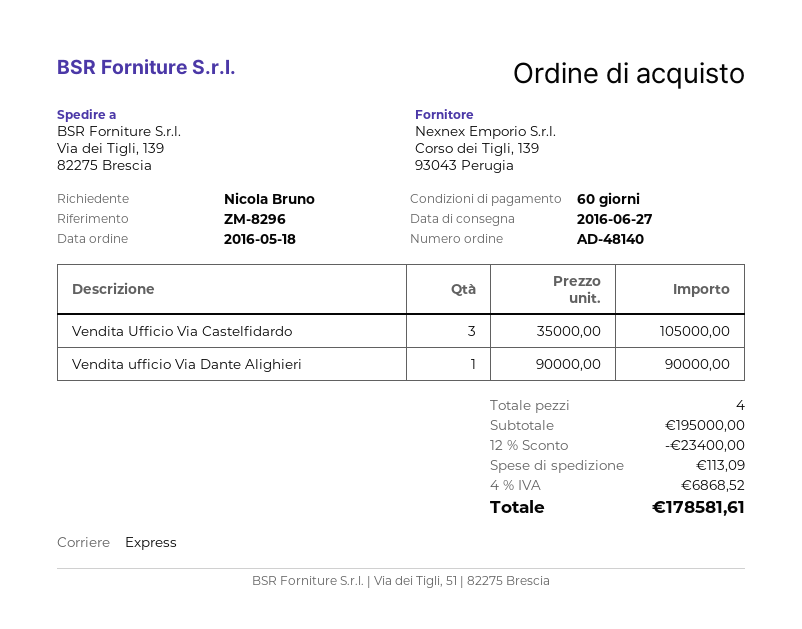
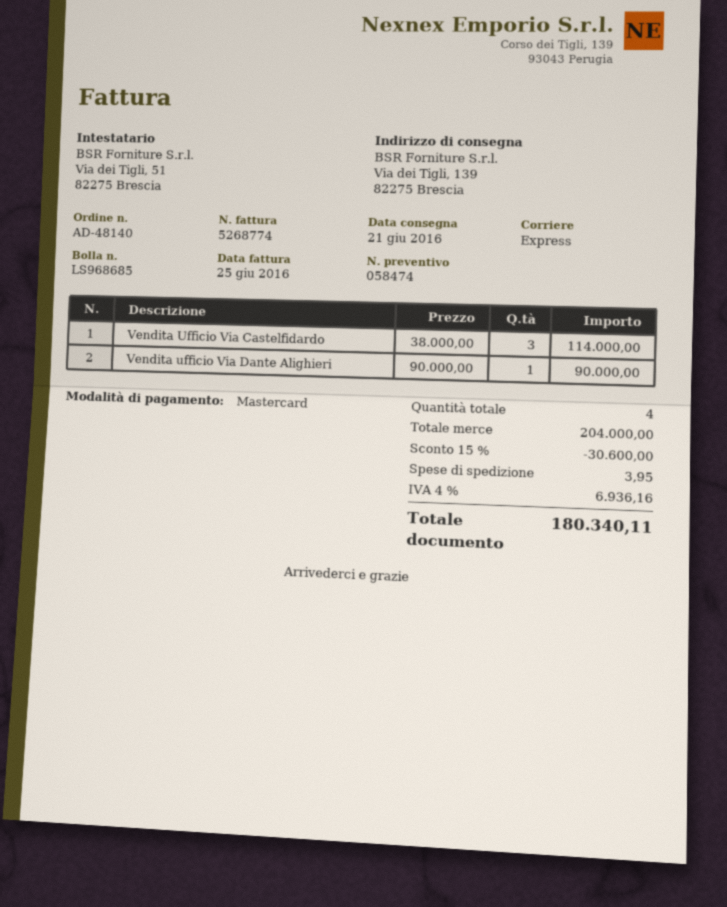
delivery date: 2016-06-27 -> 2016-06-21
Vendita Ufficio Via Castelfidardo: 3 x 35000.00 = 105000.00 -> 3 x 38000.00 = 114000.00
subtotal: 195000.00 -> 204000.00
discount: 12% = 23400.00 -> 15% = 30600.00
shipping: 113.09 -> 3.95
tax: 4% = 6868.52 -> 4% = 6936.16
total: 178581.61 -> 180340.11

